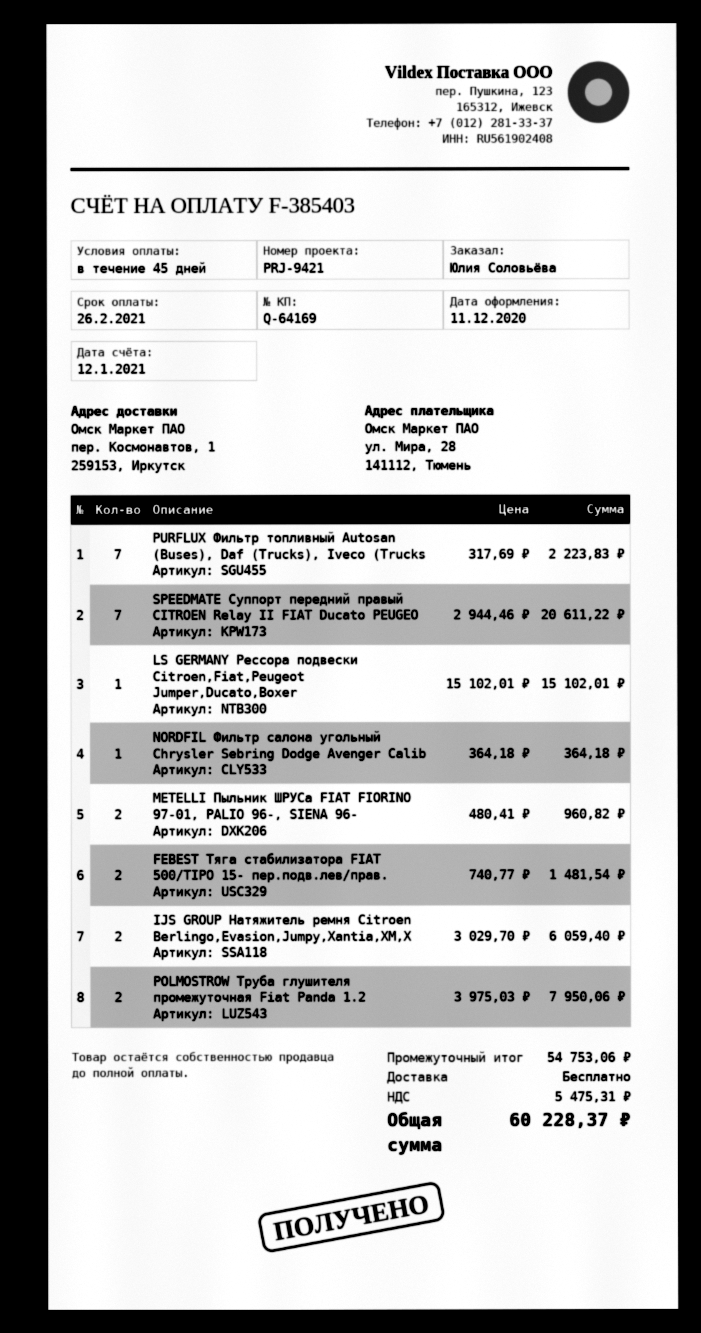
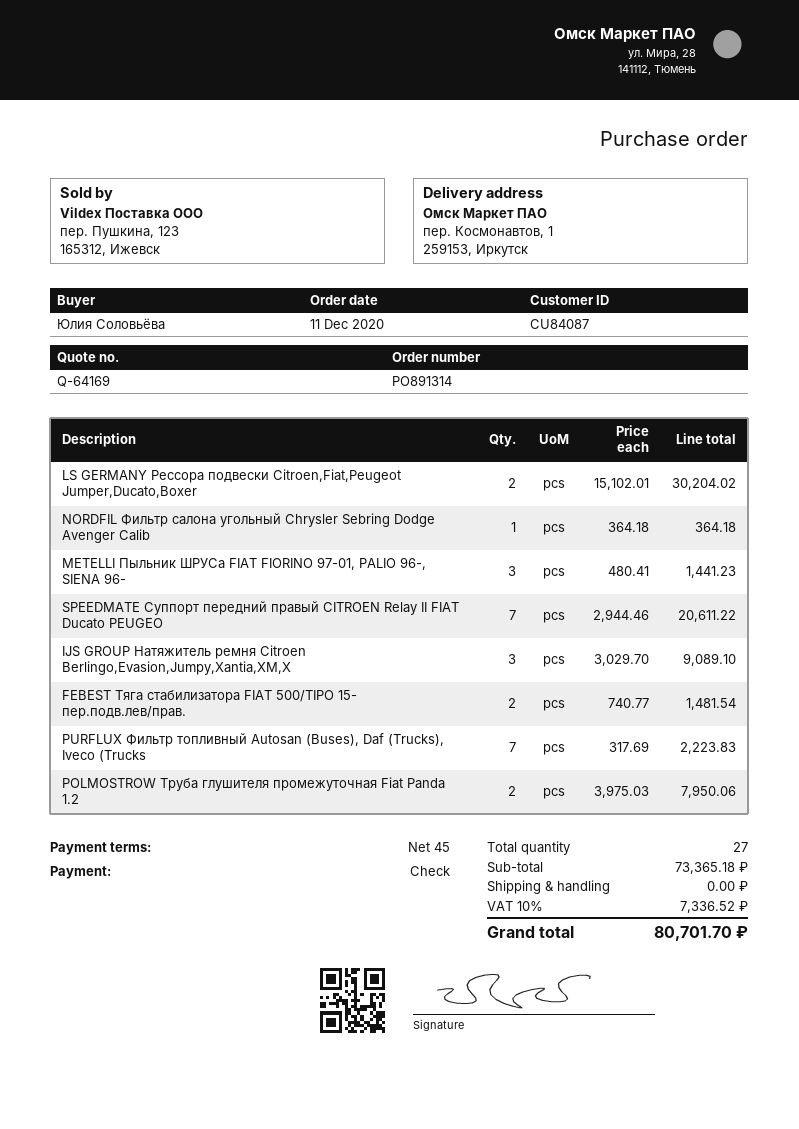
LS GERMANY Рессора подвески Citroen,Fiat,Peugeot Jumper,Ducato,Boxer: 1 x 15102.01 = 15102.01 -> 2 x 15102.01 = 30204.02
METELLI Пыльник ШРУСа FIAT FIORINO 97-01, PALIO 96-, SIENA 96-: 2 x 480.41 = 960.82 -> 3 x 480.41 = 1441.23
IJS GROUP Натяжитель ремня Citroen Berlingo,Evasion,Jumpy,Xantia,XM,X: 2 x 3029.70 = 6059.40 -> 3 x 3029.70 = 9089.10
subtotal: 54753.06 -> 73365.18
tax: 5475.31 -> 7336.52
total: 60228.37 -> 80701.70

